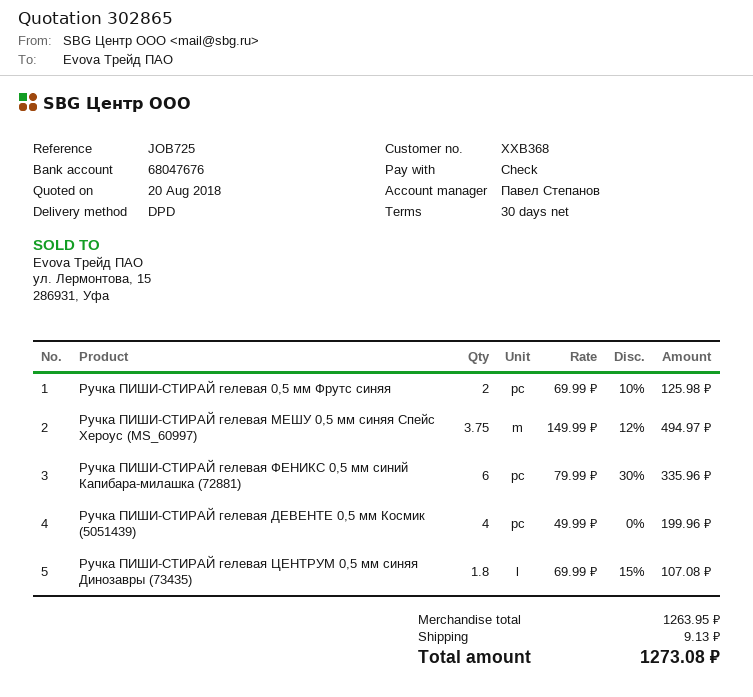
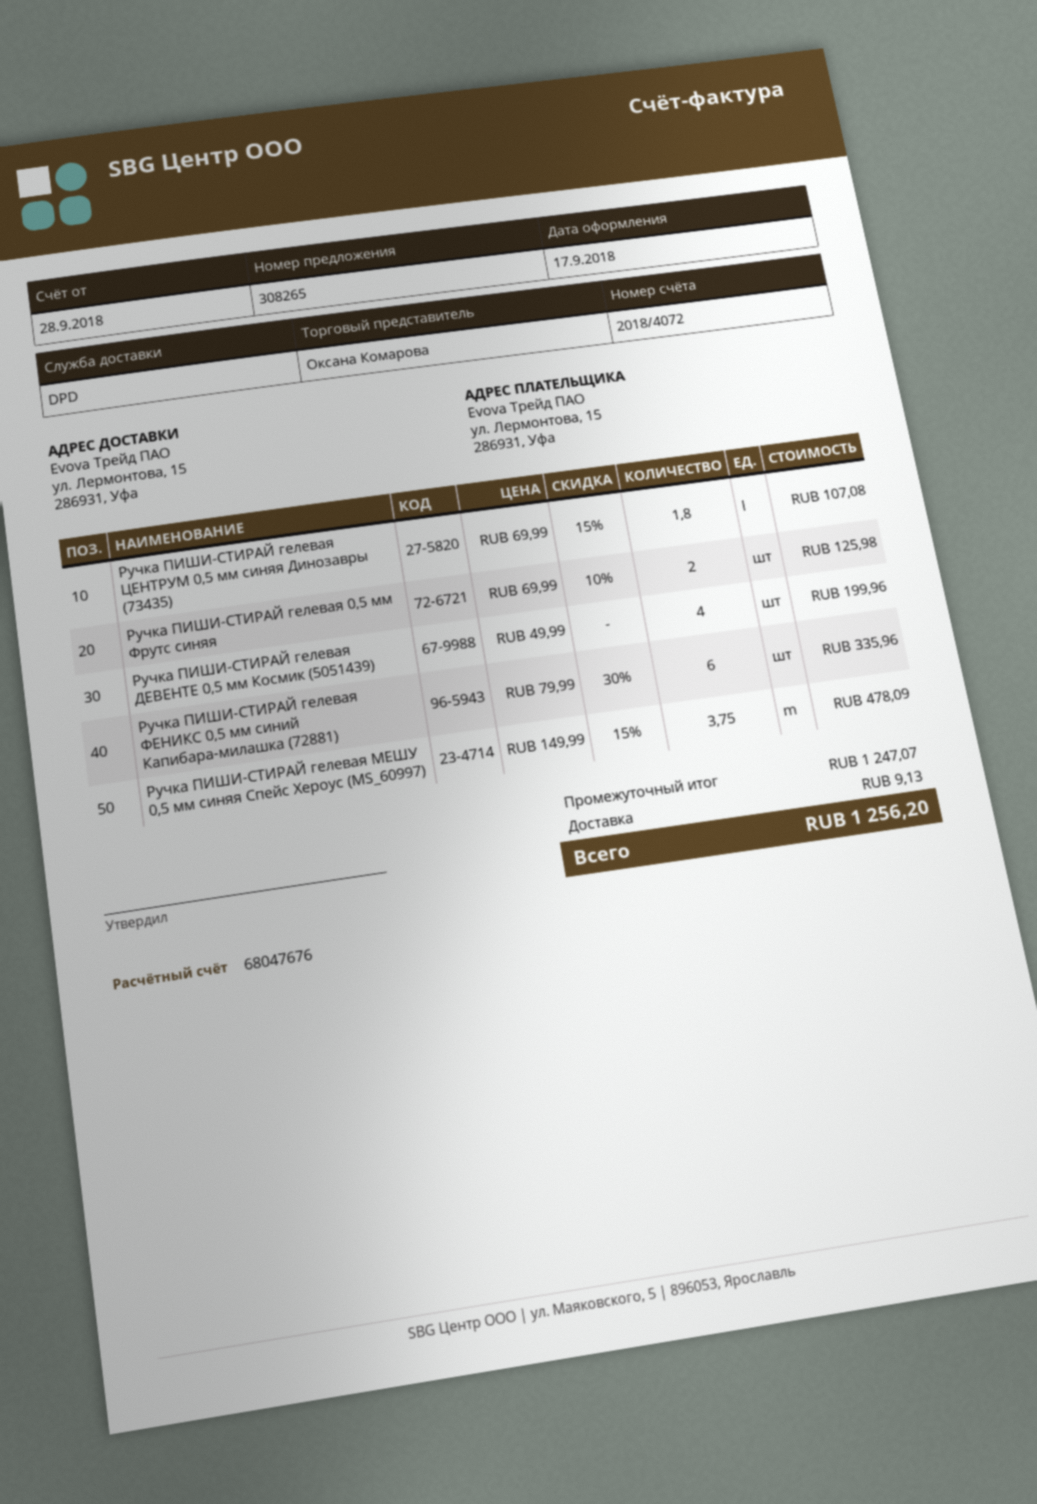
quote number: 302865 -> 308265
sales rep: Павел Степанов -> Оксана Комарова
Ручка ПИШИ-СТИРАЙ гелевая МЕШУ 0,5 мм синяя Спейс Хероус (MS_60997): 3.75 x 149.99 - 12% = 494.97 -> 3.75 x 149.99 - 15% = 478.09
subtotal: 1263.95 -> 1247.07
total: 1273.08 -> 1256.20

